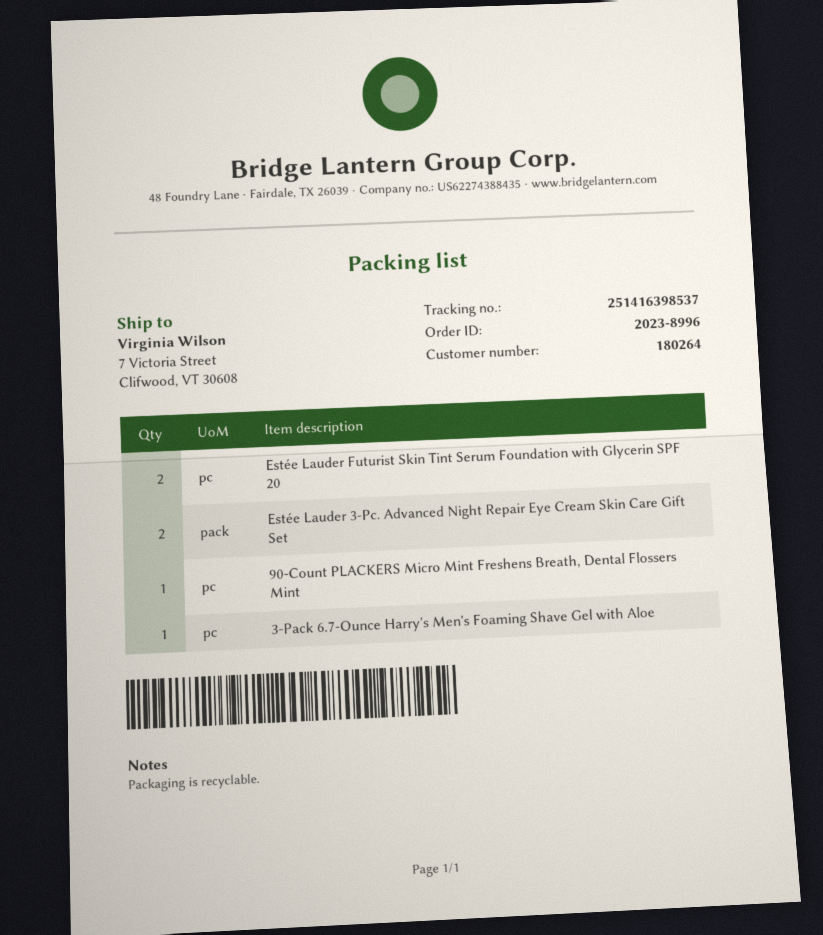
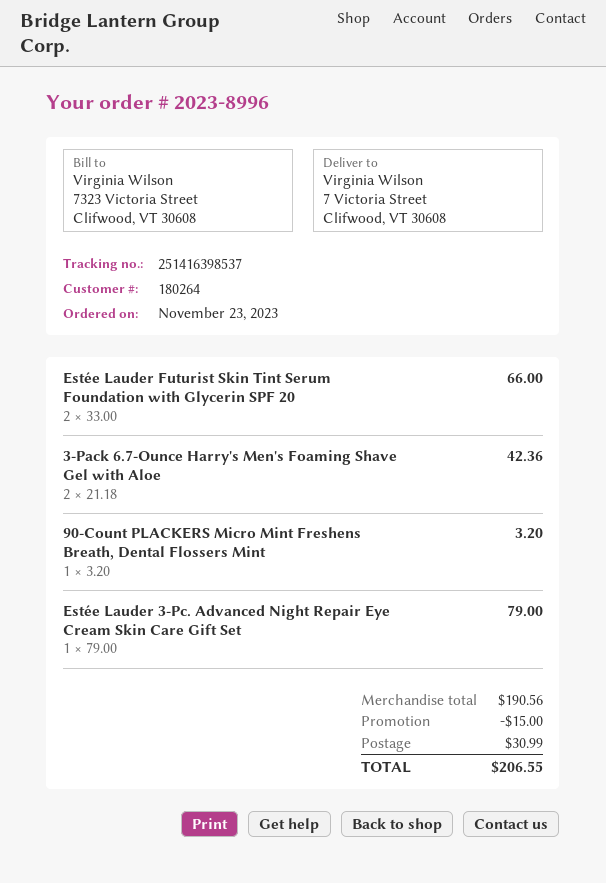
Estée Lauder 3-Pc. Advanced Night Repair Eye Cream Skin Care Gift Set: 2 -> 1
3-Pack 6.7-Ounce Harry's Men's Foaming Shave Gel with Aloe: 1 -> 2

